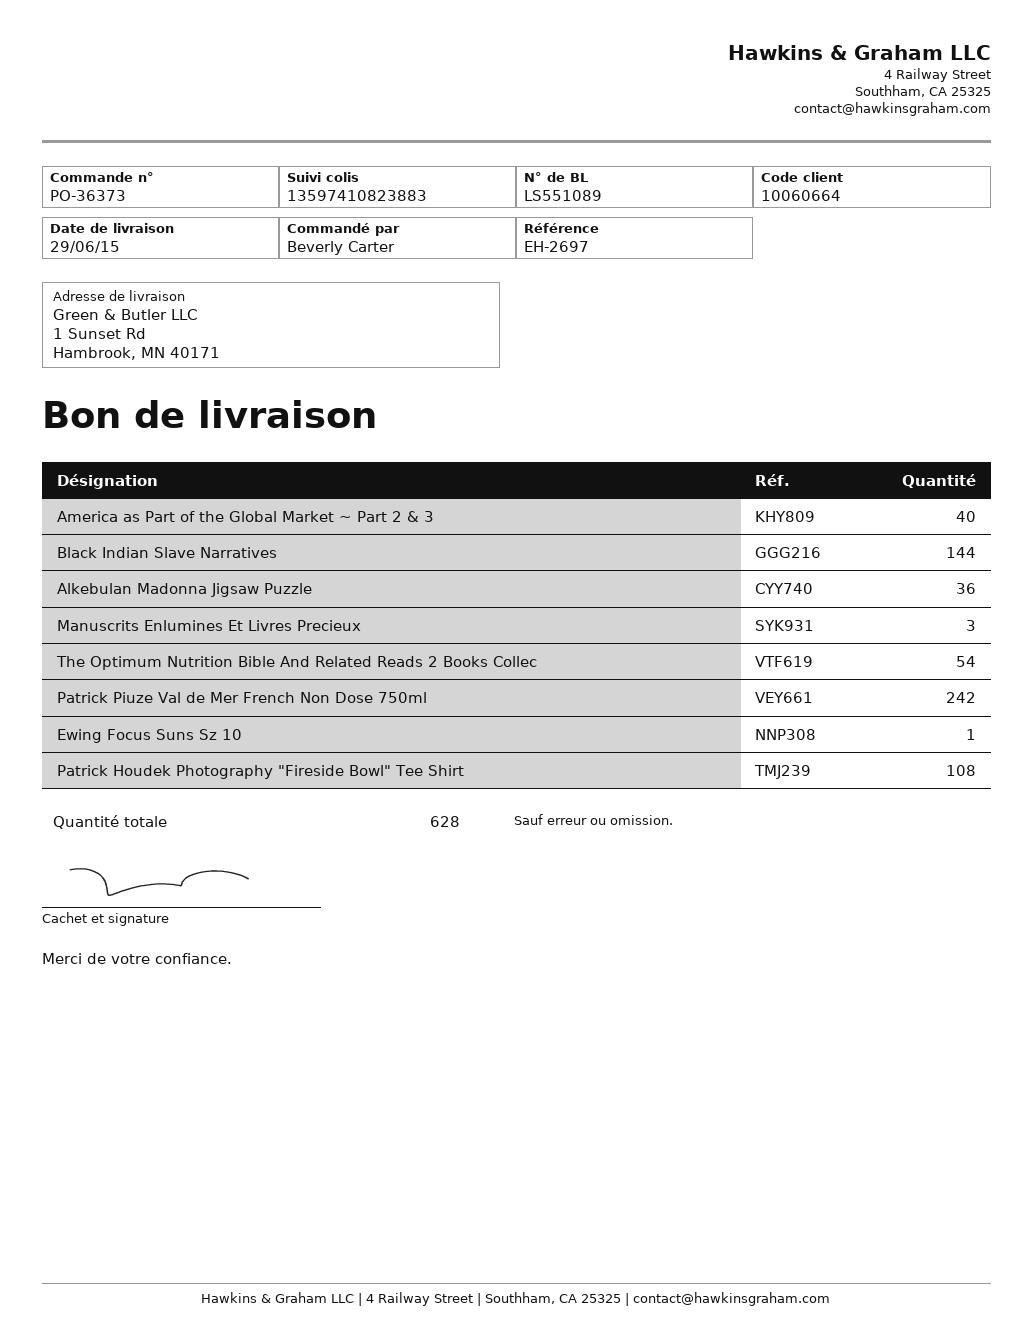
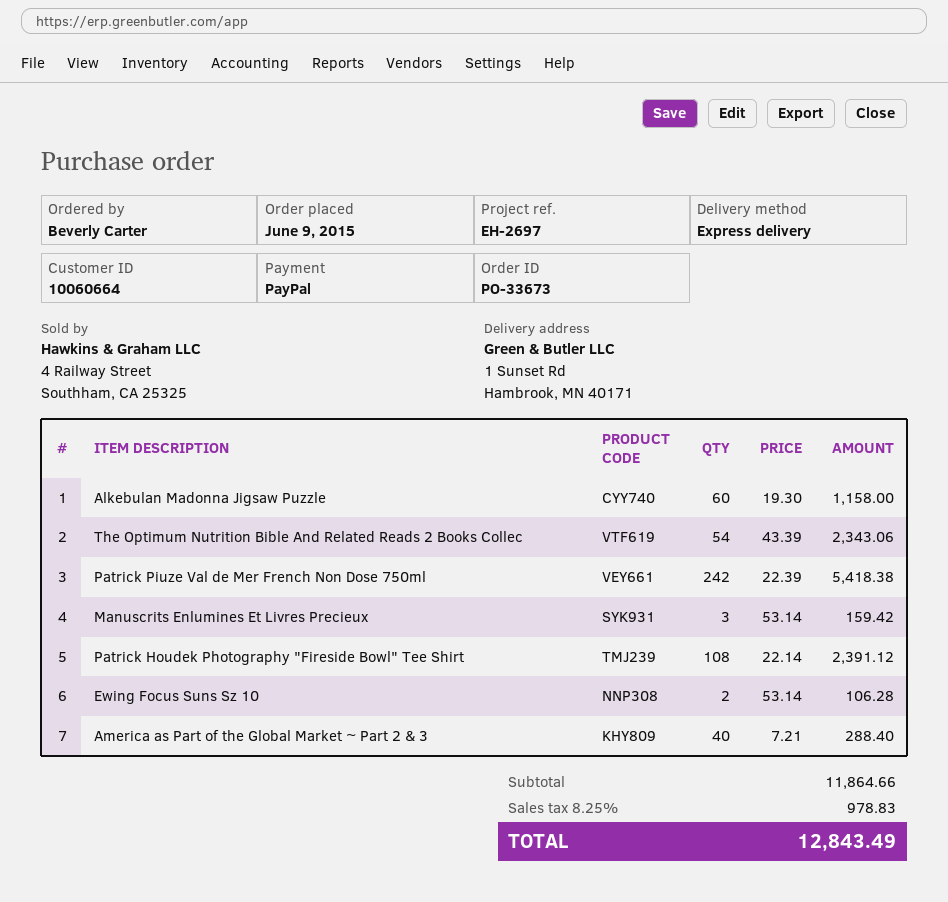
order number: PO-36373 -> PO-33673
Black Indian Slave Narratives: 144 -> none
Alkebulan Madonna Jigsaw Puzzle: 36 -> 60
Ewing Focus Suns Sz 10: 1 -> 2

